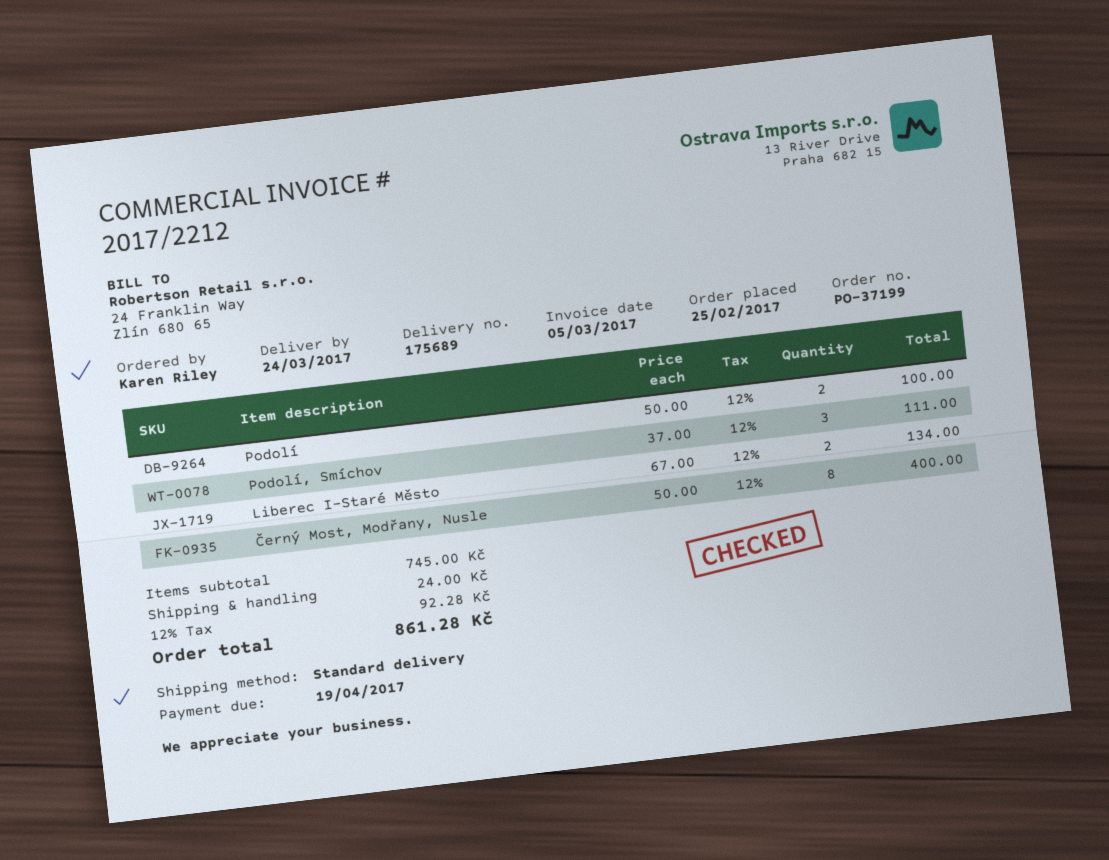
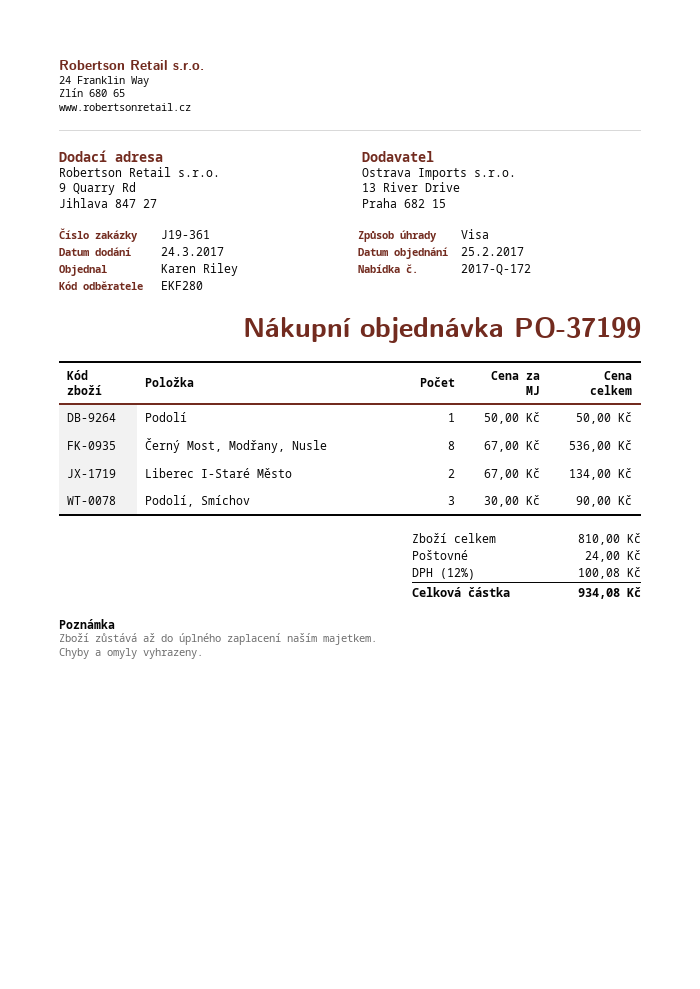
Podolí: 2 x 50.00 = 100.00 -> 1 x 50.00 = 50.00
Podolí, Smíchov: 3 x 37.00 = 111.00 -> 3 x 30.00 = 90.00
Černý Most, Modřany, Nusle: 8 x 50.00 = 400.00 -> 8 x 67.00 = 536.00
subtotal: 745.00 -> 810.00
tax: 12% = 92.28 -> 12% = 100.08
total: 861.28 -> 934.08

